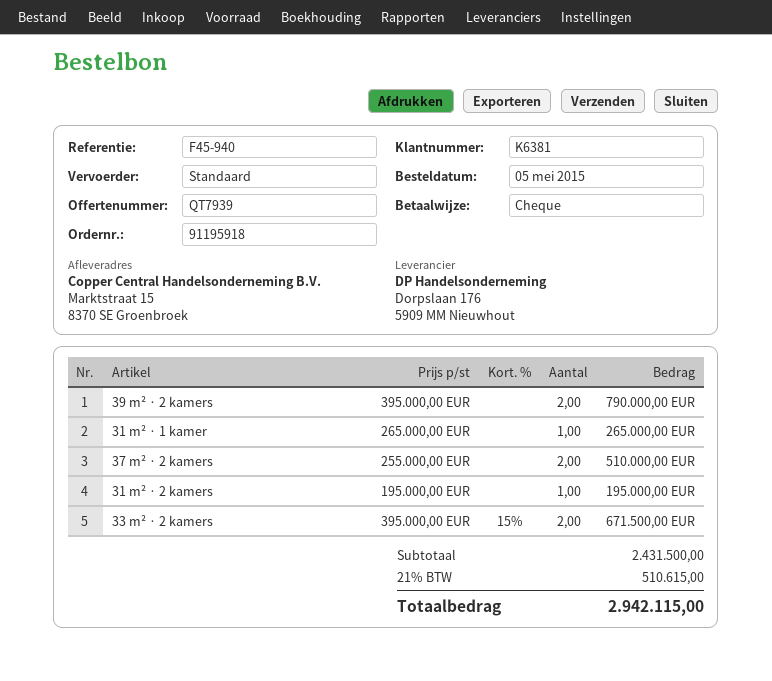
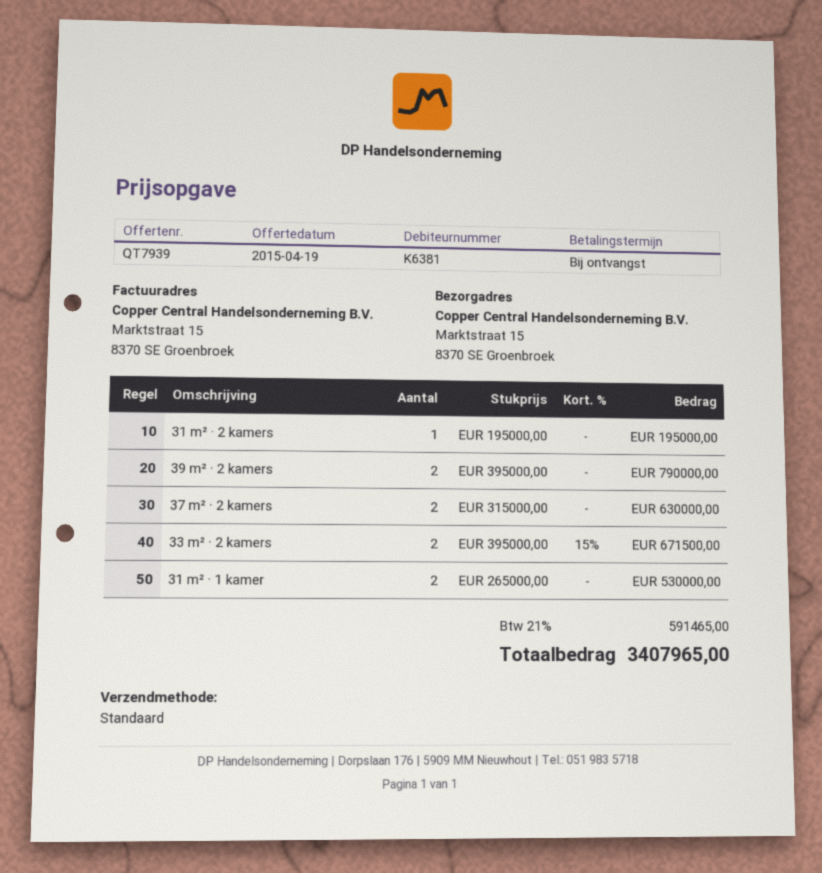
31 m² · 1 kamer: 1 x 265000.00 = 265000.00 -> 2 x 265000.00 = 530000.00
37 m² · 2 kamers: 2 x 255000.00 = 510000.00 -> 2 x 315000.00 = 630000.00
tax: 21% = 510615.00 -> 21% = 591465.00
total: 2942115.00 -> 3407965.00

